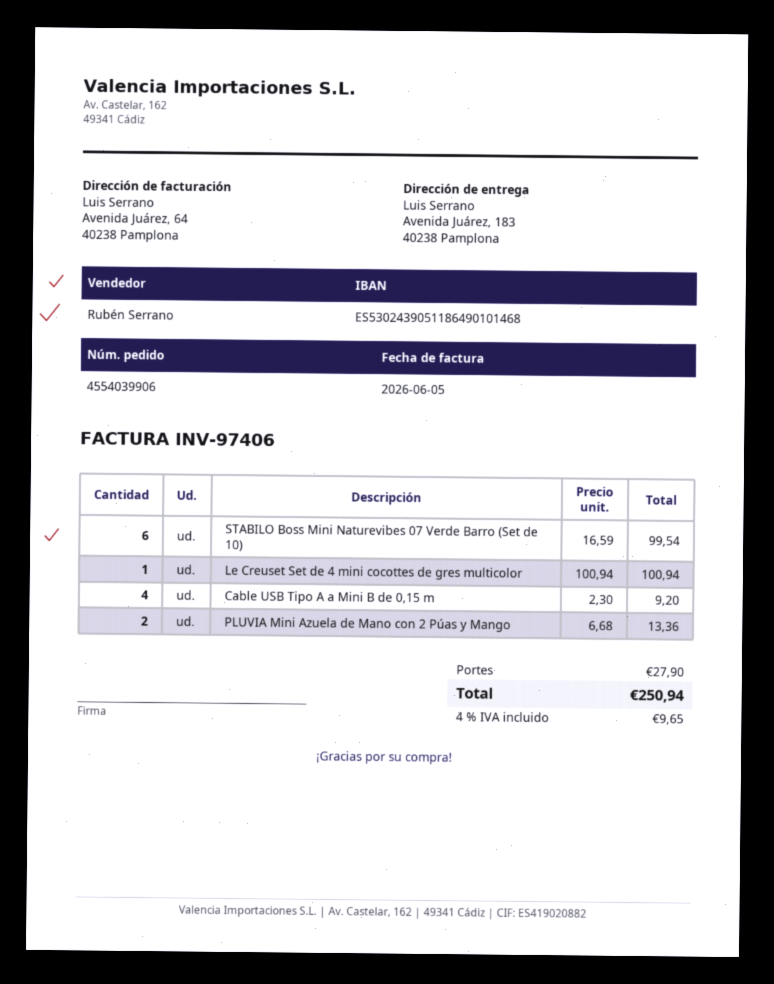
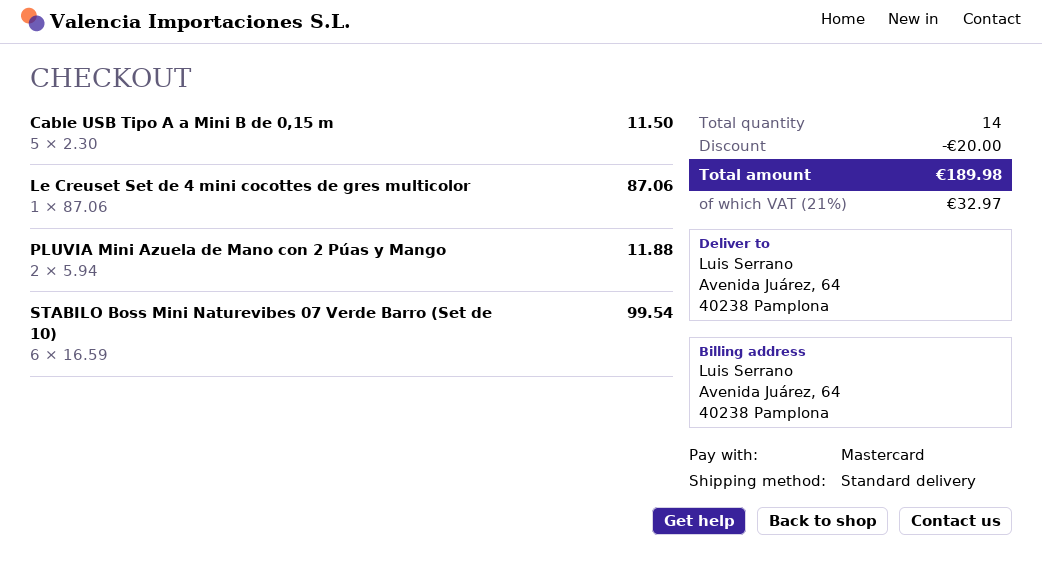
ship to: Avenida Juárez, 183, 40238 Pamplona -> Avenida Juárez, 64, 40238 Pamplona
Le Creuset Set de 4 mini cocottes de gres multicolor: 1 x 100.94 = 100.94 -> 1 x 87.06 = 87.06
Cable USB Tipo A a Mini B de 0,15 m: 4 x 2.30 = 9.20 -> 5 x 2.30 = 11.50
PLUVIA Mini Azuela de Mano con 2 Púas y Mango: 2 x 6.68 = 13.36 -> 2 x 5.94 = 11.88
discount: none -> 20.00
shipping: 27.90 -> none
tax: 4% = 9.65 -> 21% = 32.97
total: 250.94 -> 189.98

